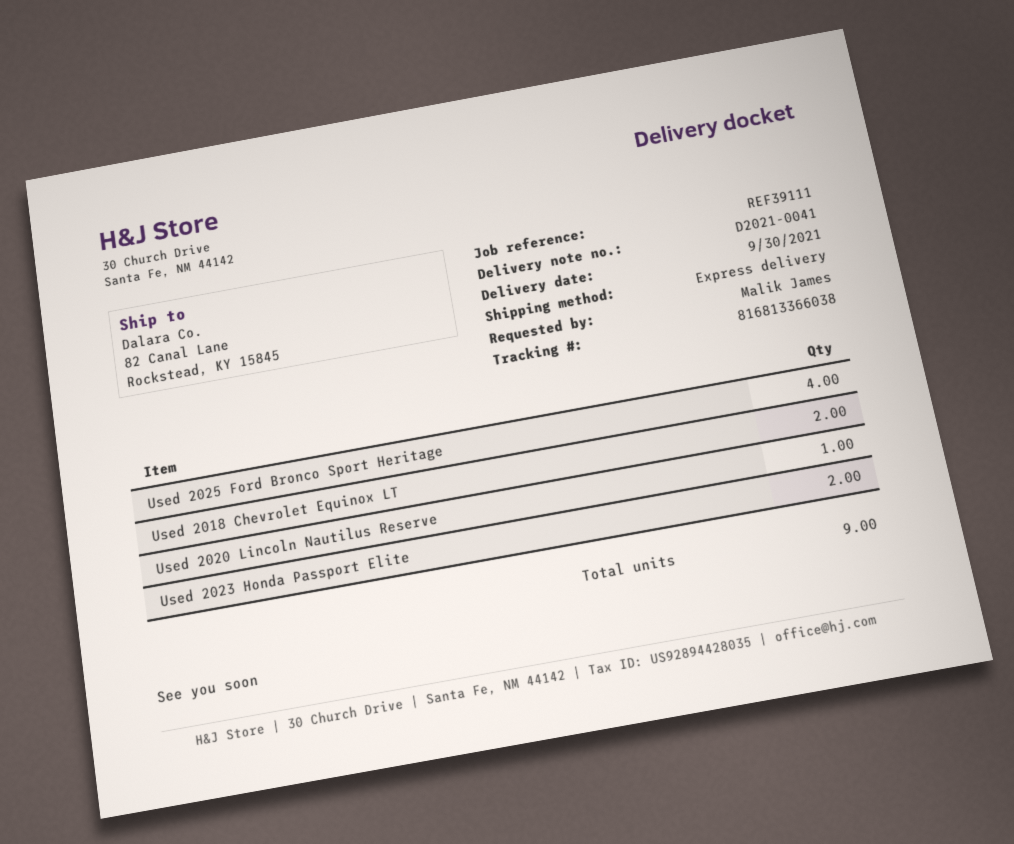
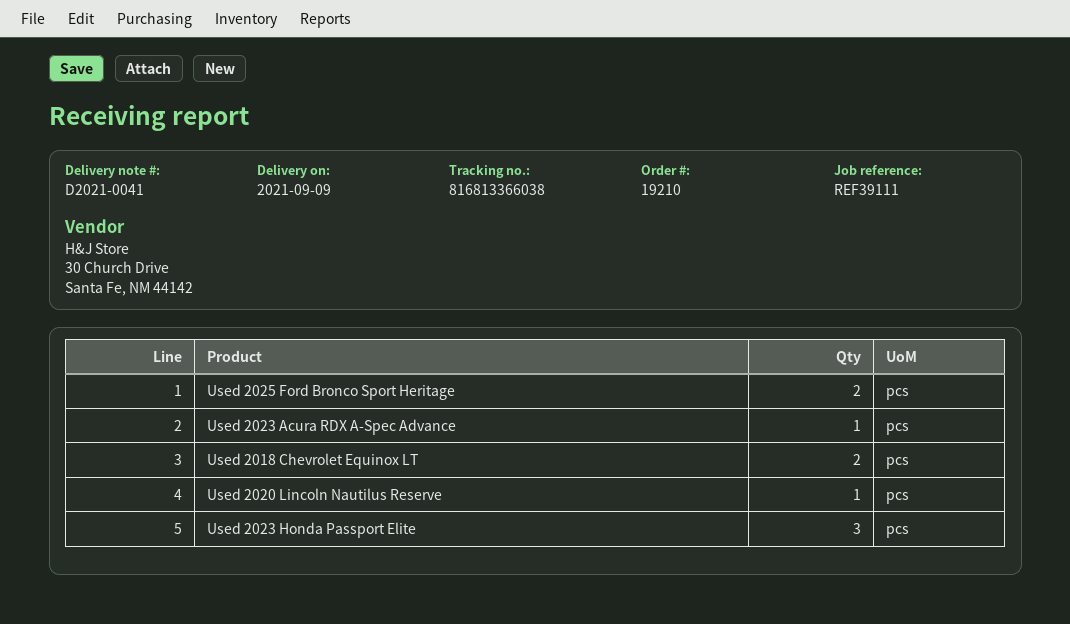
delivery date: 2021-09-30 -> 2021-09-09
Used 2025 Ford Bronco Sport Heritage: 4 -> 2
Used 2023 Honda Passport Elite: 2 -> 3
Used 2023 Acura RDX A-Spec Advance: none -> 1

